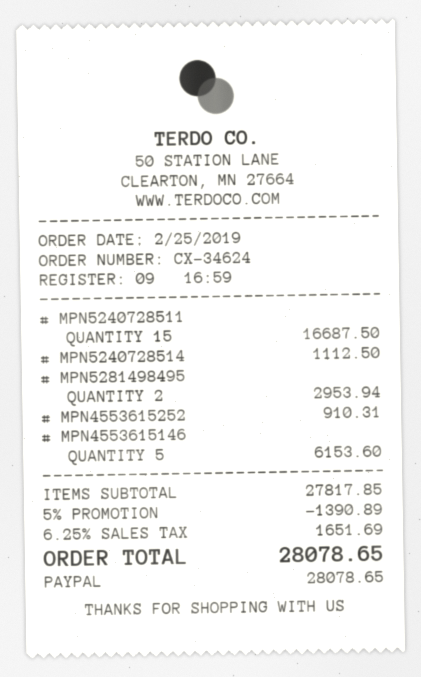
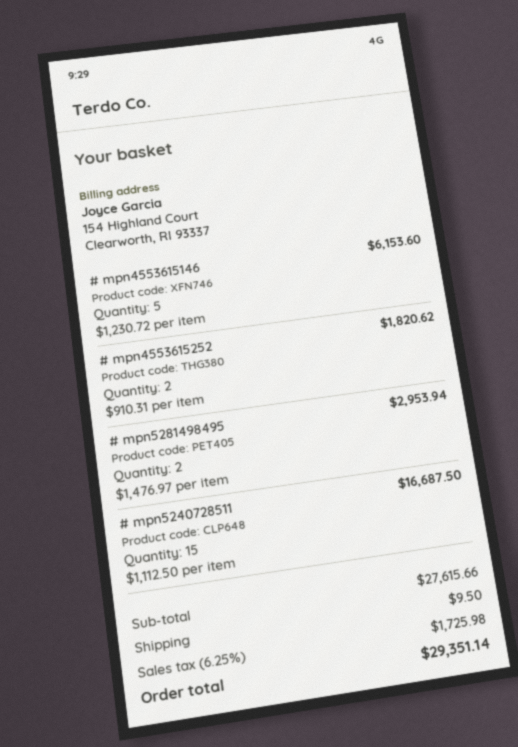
# MPN5240728514: 1 for 1112.50 -> none
# MPN4553615252: 1 for 910.31 -> 2 for 1820.62
subtotal: 27817.85 -> 27615.66
discount: 5% = 1390.89 -> none
shipping: none -> 9.50
tax: 6.25% = 1651.69 -> 6.25% = 1725.98
total: 28078.65 -> 29351.14

